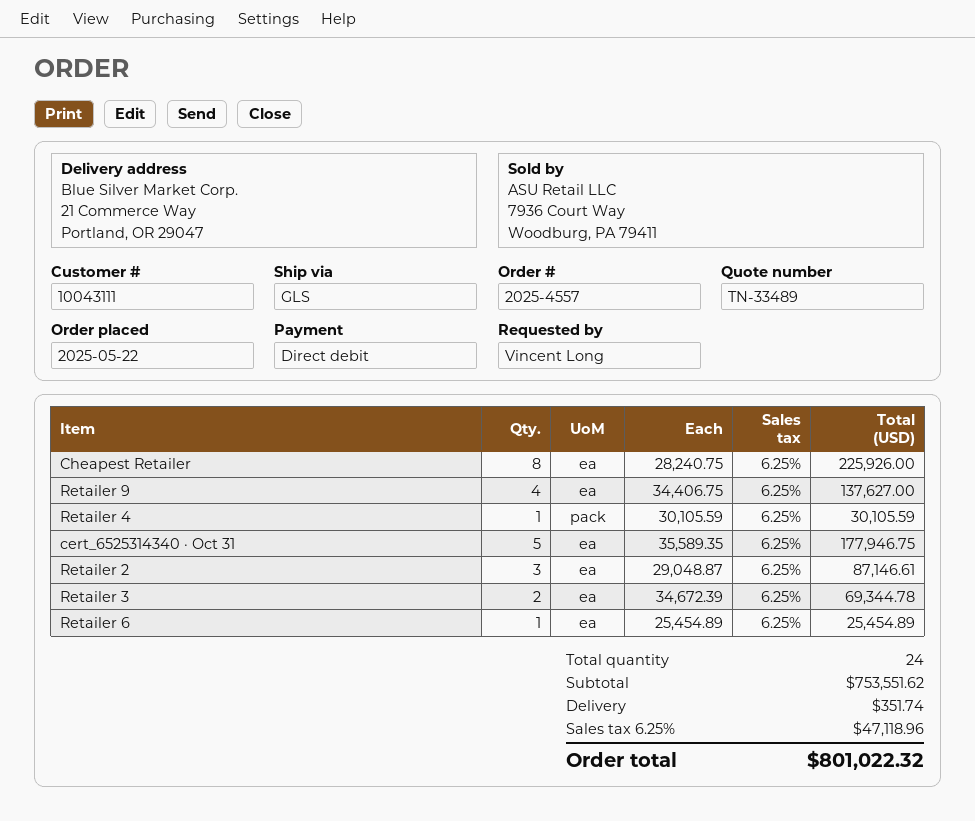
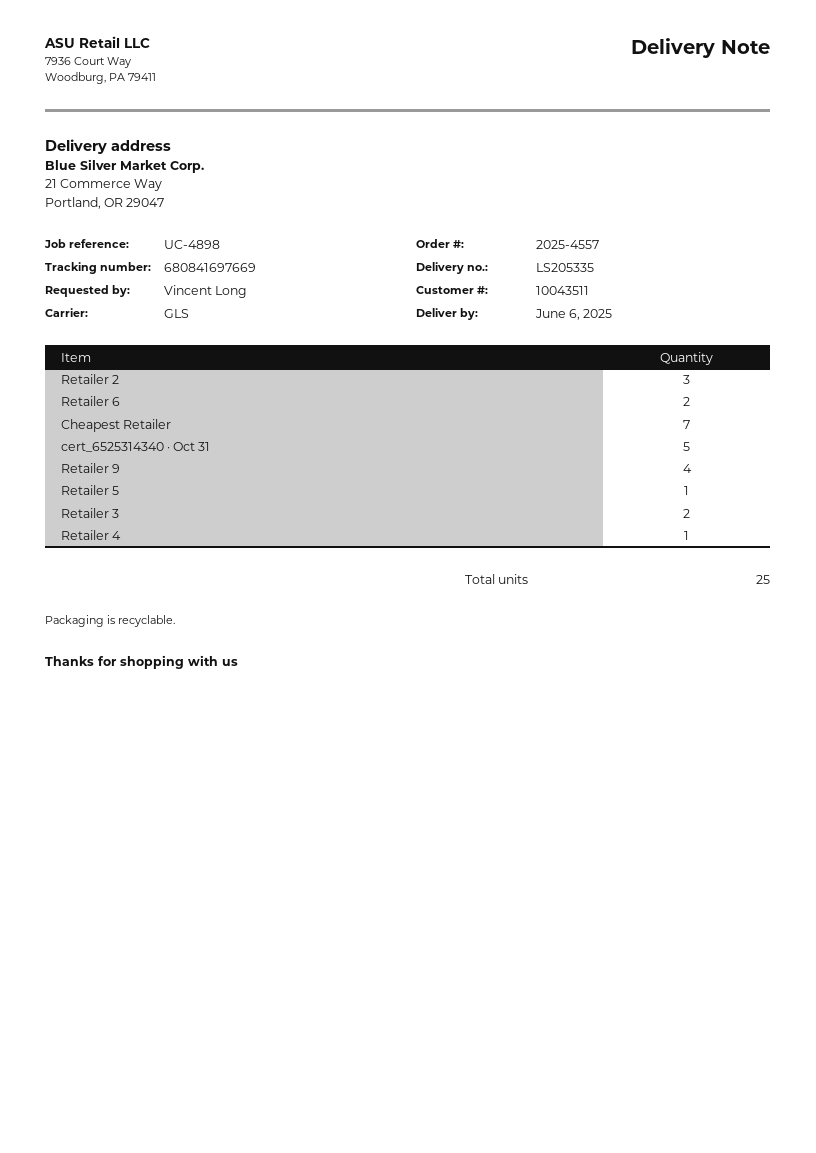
customer number: 10043111 -> 10043511
Cheapest Retailer: 8 -> 7
Retailer 6: 1 -> 2
Retailer 5: none -> 1
total quantity: 24 -> 25

